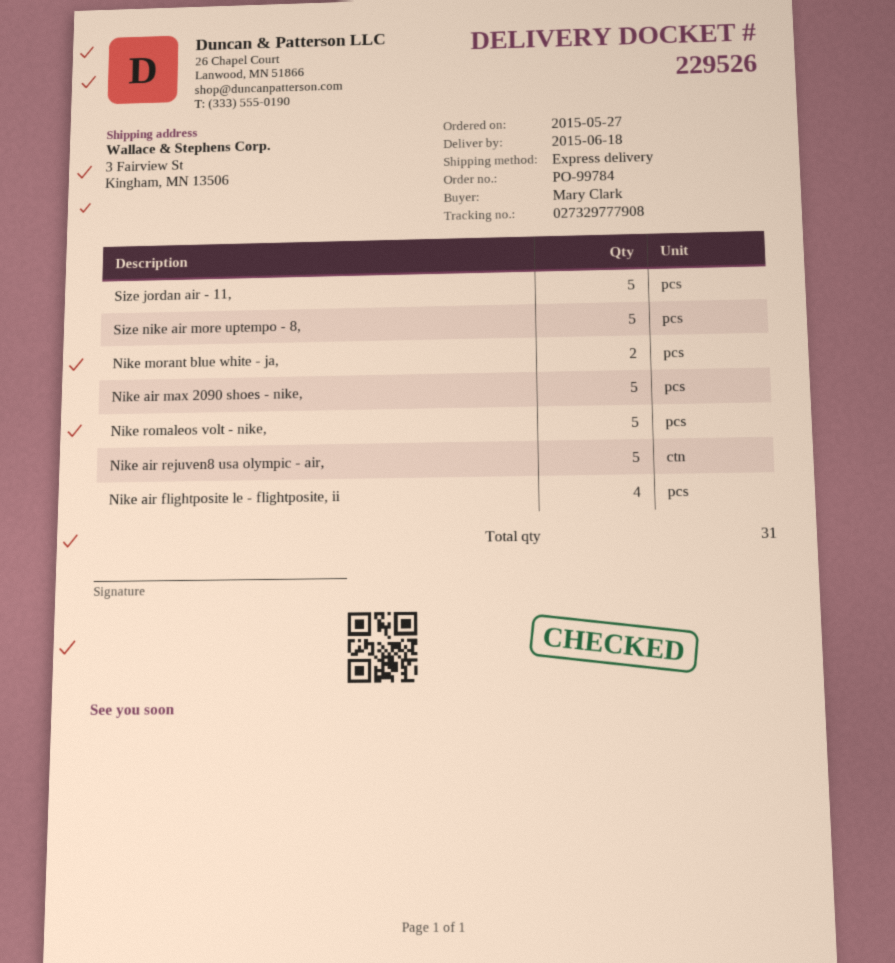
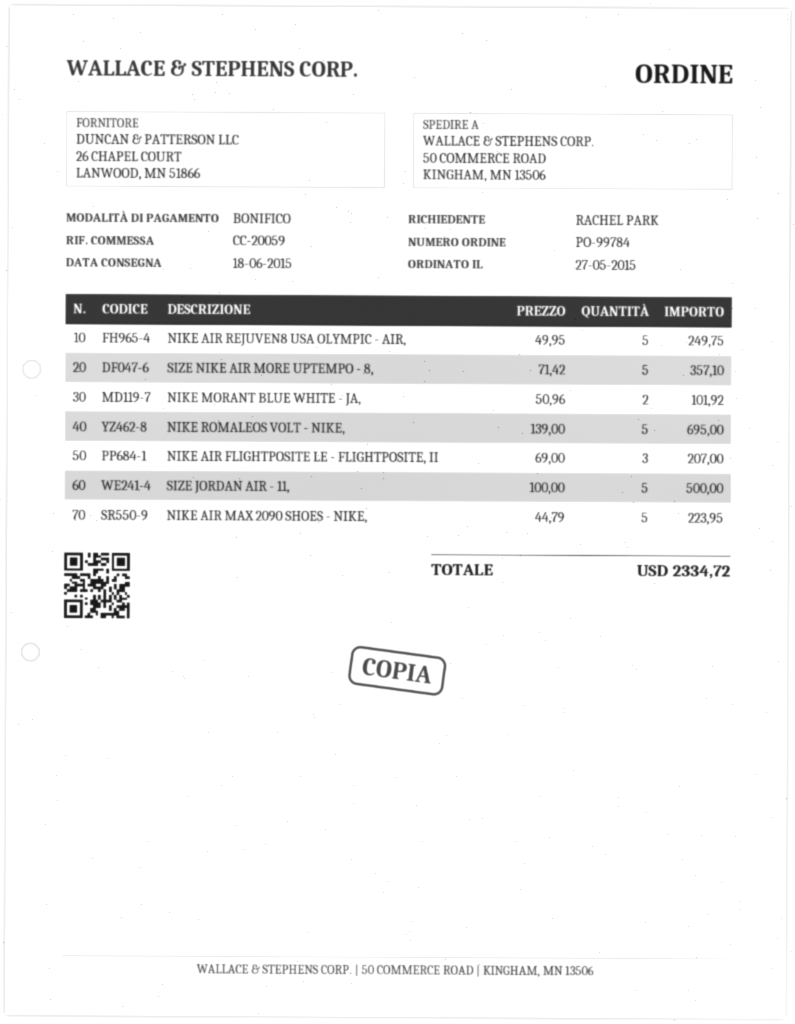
ordered by: Mary Clark -> RACHEL PARK
ship to: 3 Fairview St, Kingham, MN 13506 -> 50 COMMERCE ROAD, KINGHAM, MN 13506
Nike air flightposite le - flightposite, ii: 4 -> 3

